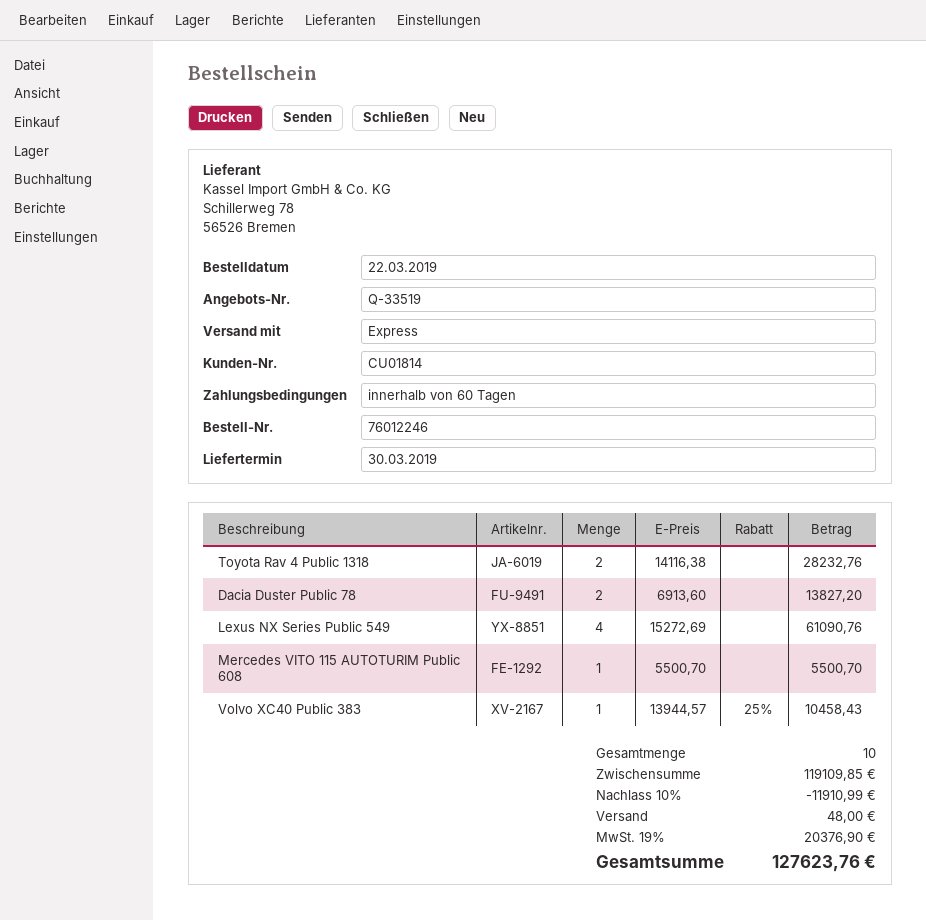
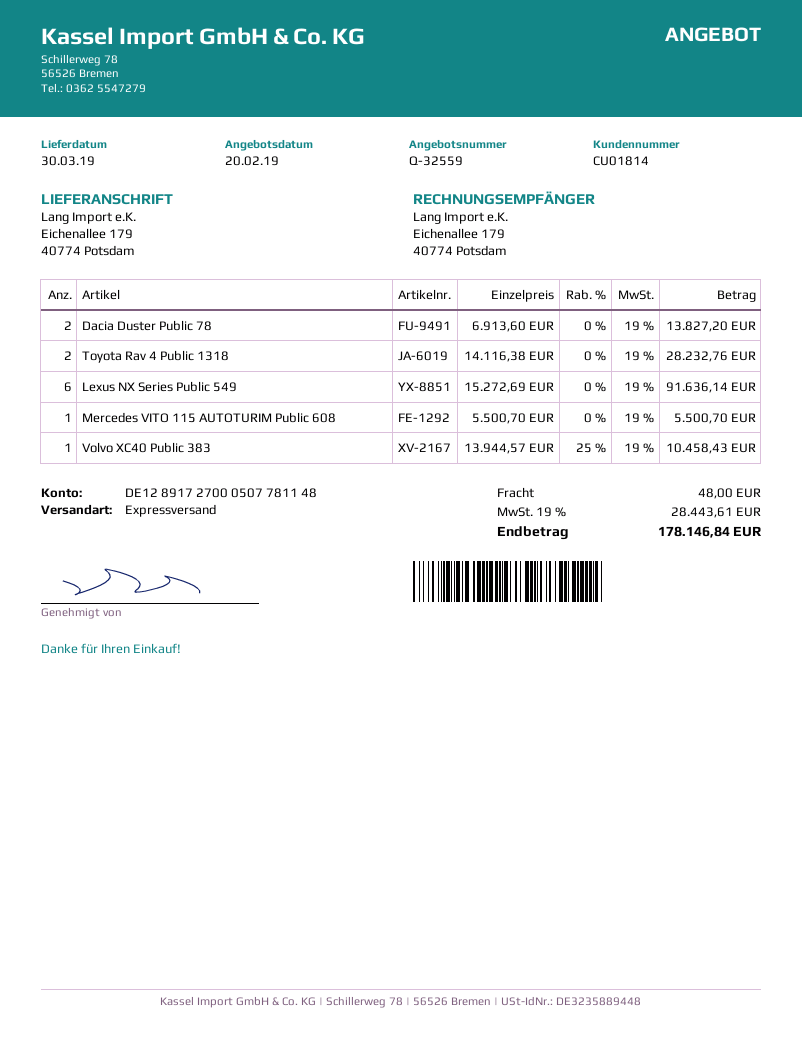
quote number: Q-33519 -> Q-32559
Lexus NX Series Public 549: 4 x 15272.69 = 61090.76 -> 6 x 15272.69 = 91636.14
discount: 10% = 11910.99 -> none
tax: 19% = 20376.90 -> 19% = 28443.61
total: 127623.76 -> 178146.84

